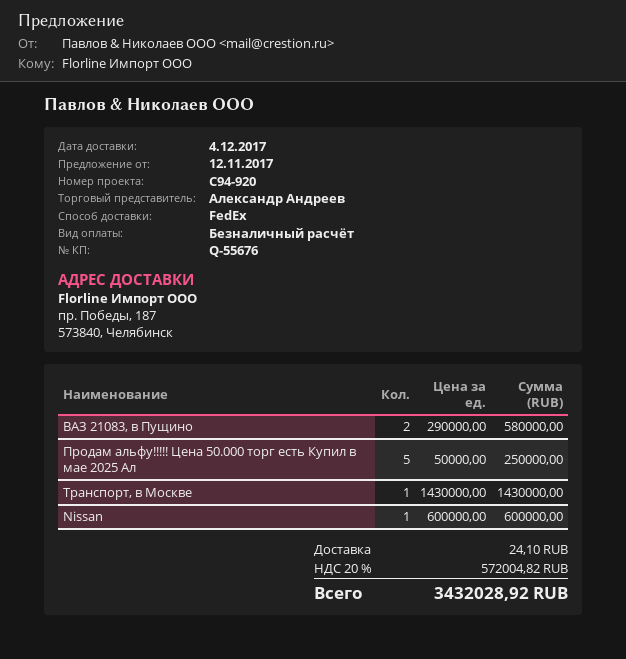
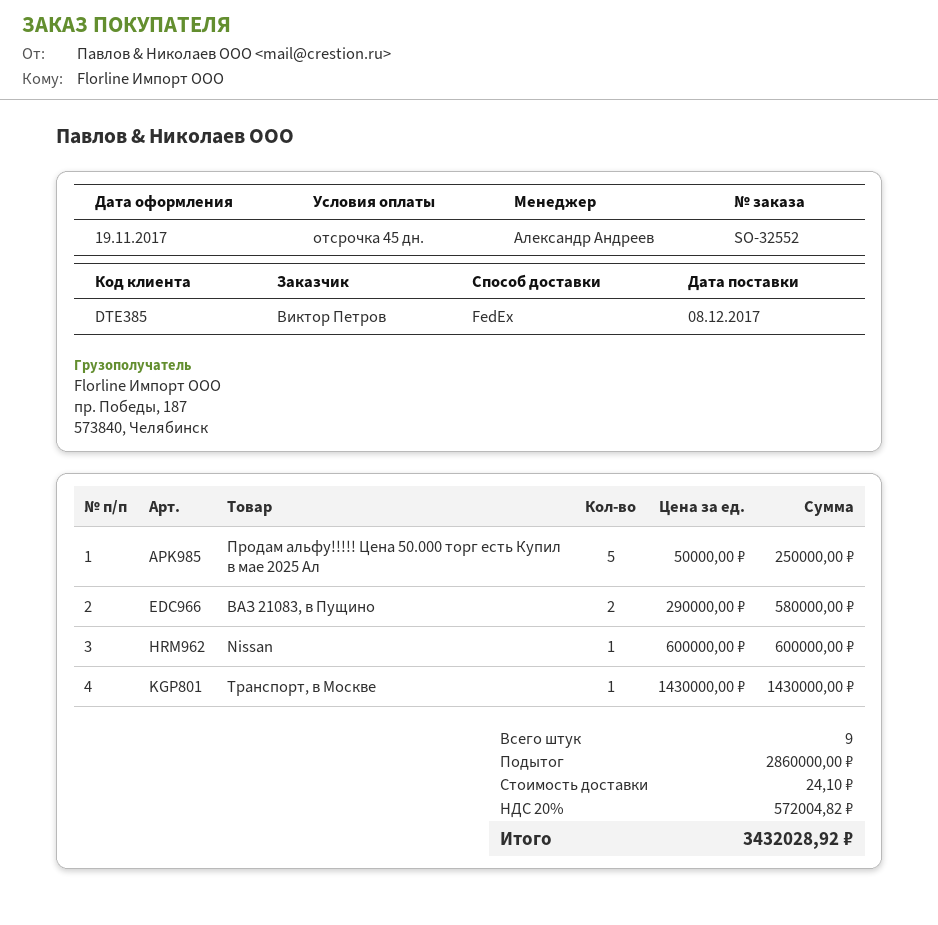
delivery date: 2017-12-04 -> 2017-12-08

